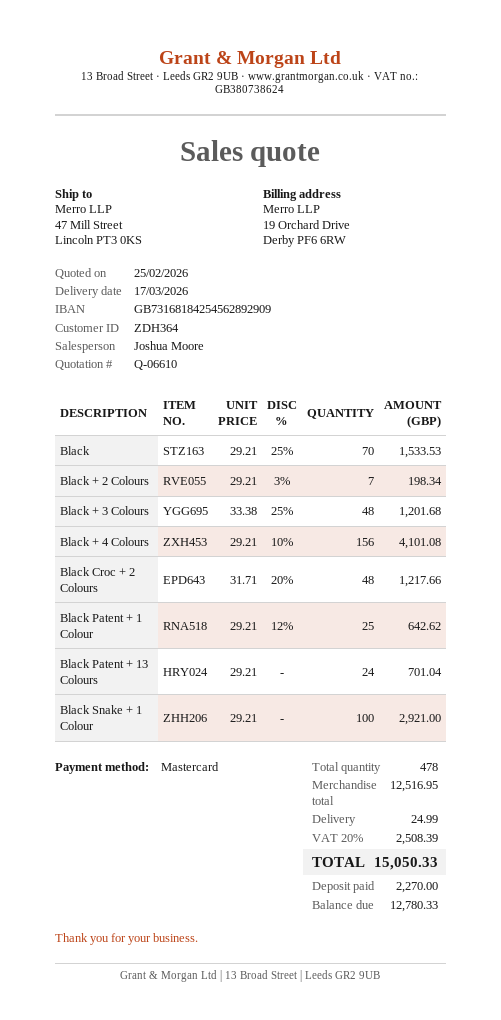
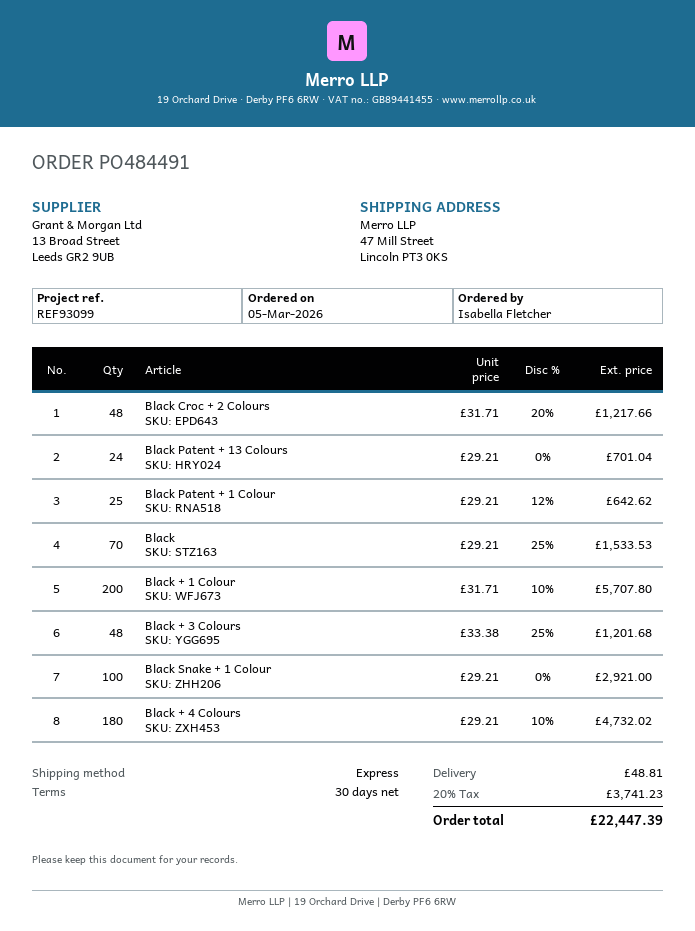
Black + 2 Colours: 7 x 29.21 - 3% = 198.34 -> none
Black + 4 Colours: 156 x 29.21 - 10% = 4101.08 -> 180 x 29.21 - 10% = 4732.02
Black + 1 Colour: none -> 200 x 31.71 - 10% = 5707.80
shipping: 24.99 -> 48.81
tax: 20% = 2508.39 -> 20% = 3741.23
total: 15050.33 -> 22447.39

